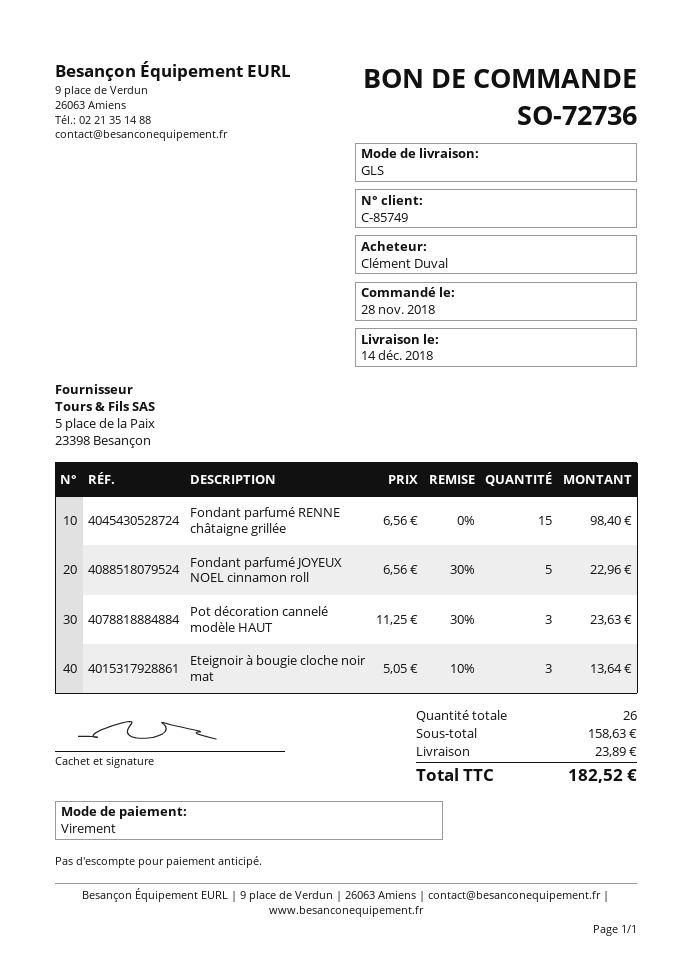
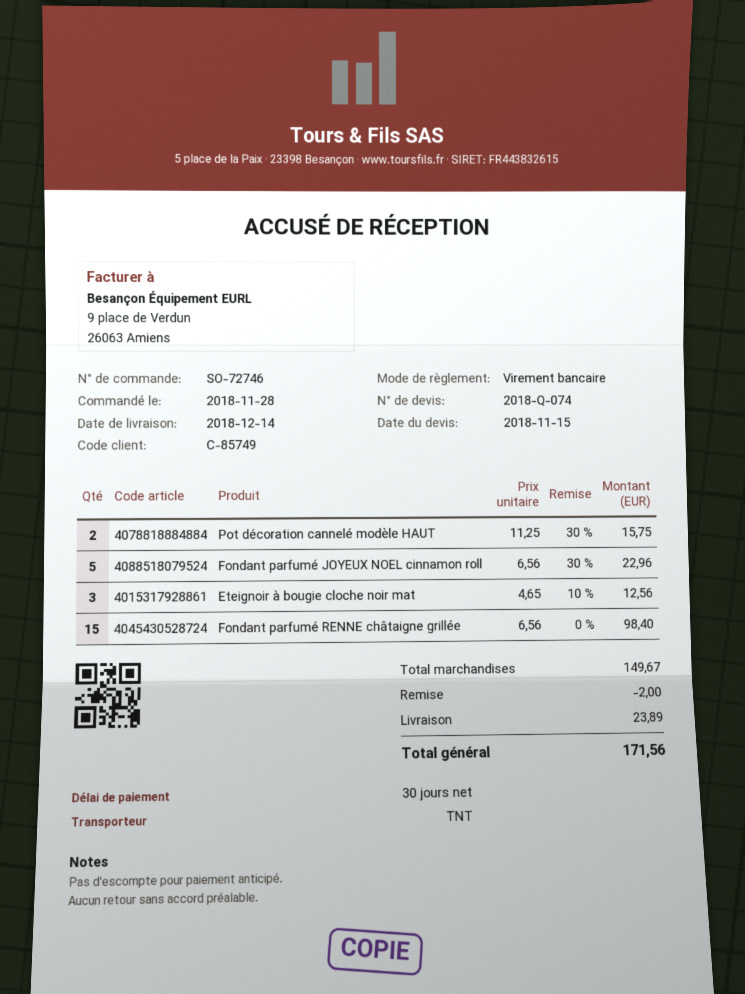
order number: SO-72736 -> SO-72746
shipping method: GLS -> TNT
Pot décoration cannelé modèle HAUT: 3 x 11.25 - 30% = 23.63 -> 2 x 11.25 - 30% = 15.75
Eteignoir à bougie cloche noir mat: 3 x 5.05 - 10% = 13.64 -> 3 x 4.65 - 10% = 12.56
subtotal: 158.63 -> 149.67
discount: none -> 2.00
total: 182.52 -> 171.56

